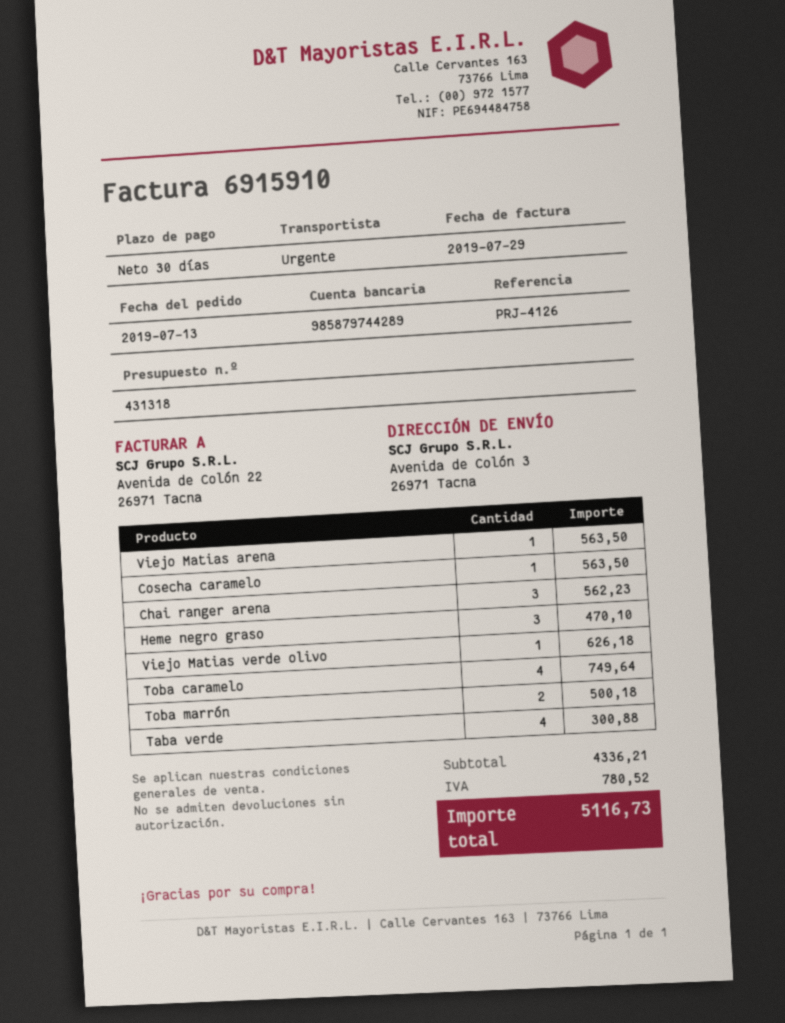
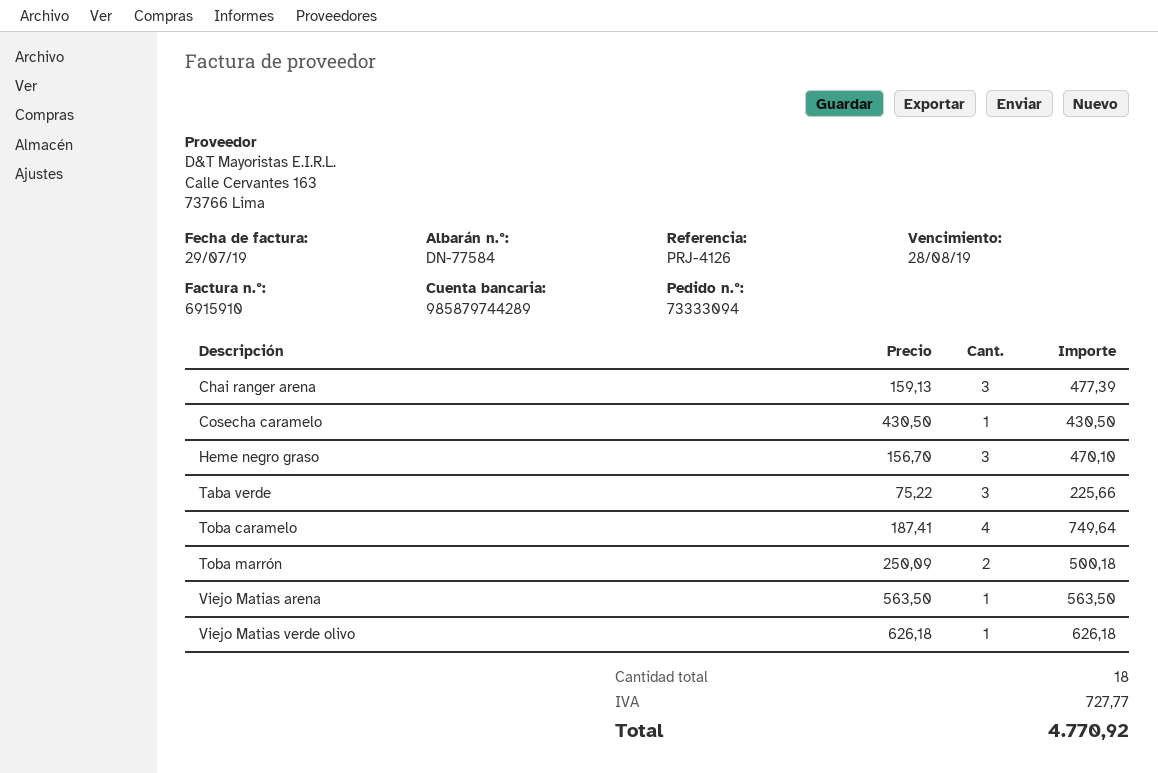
Cosecha caramelo: 1 for 563.50 -> 1 for 430.50
Chai ranger arena: 3 for 562.23 -> 3 for 477.39
Taba verde: 4 for 300.88 -> 3 for 225.66
tax: 780.52 -> 727.77
total: 5116.73 -> 4770.92

